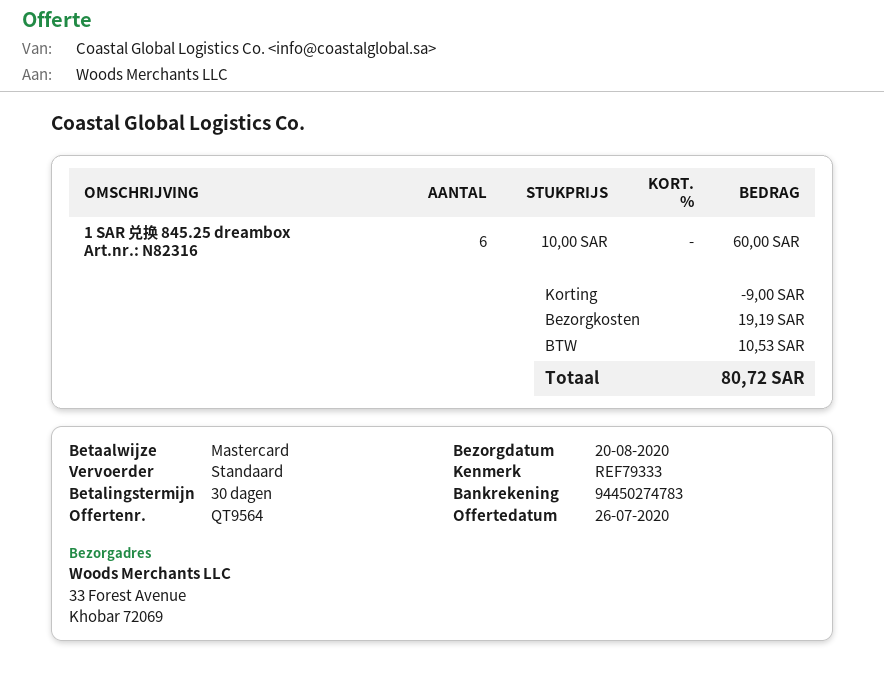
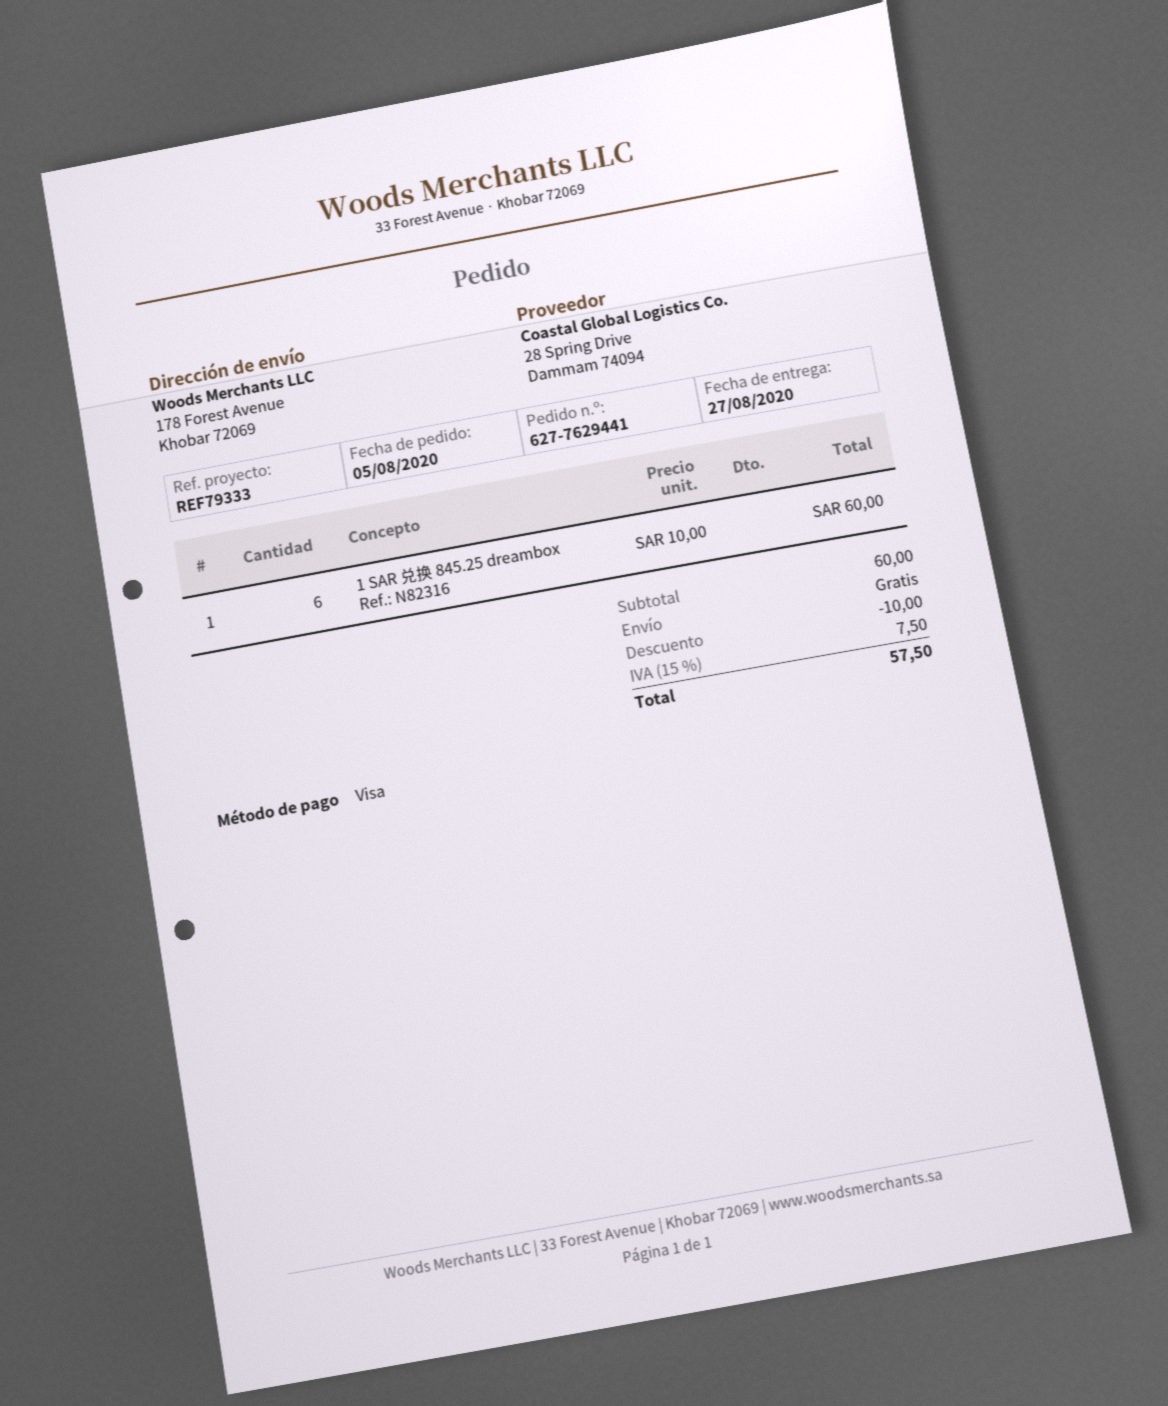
delivery date: 2020-08-20 -> 2020-08-27
payment method: Mastercard -> Visa
ship to: 33 Forest Avenue, Khobar 72069 -> 178 Forest Avenue, Khobar 72069
discount: 9.00 -> 10.00
shipping: 19.19 -> 0.00
tax: 10.53 -> 7.50
total: 80.72 -> 57.50

